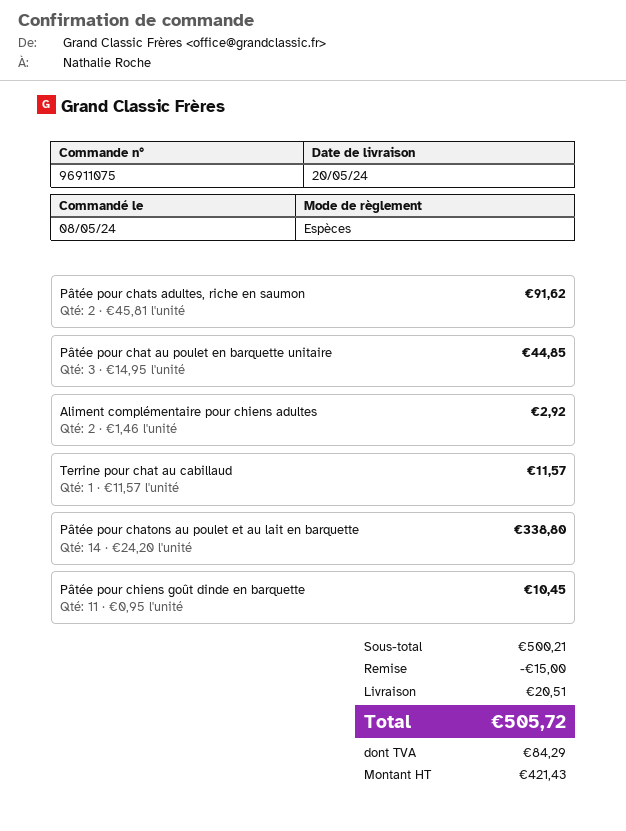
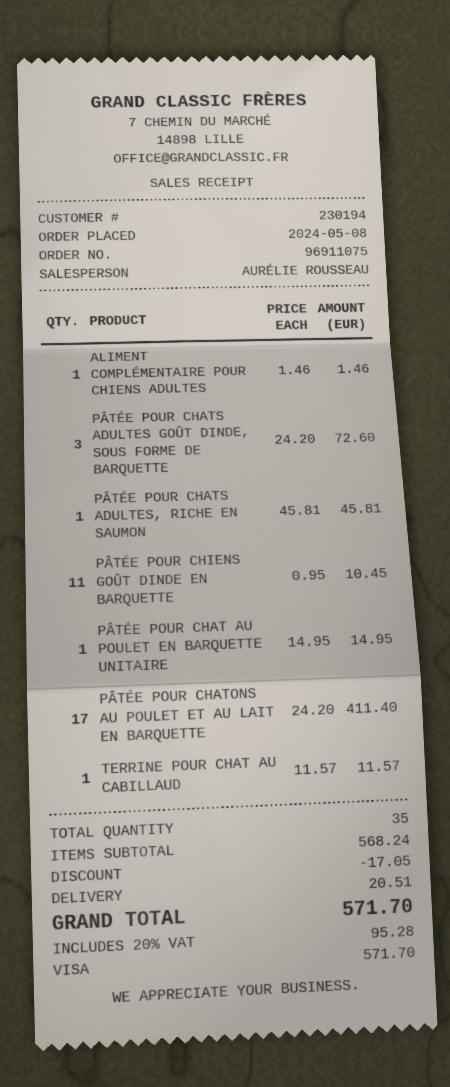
payment method: cash -> Visa
Pâtée pour chats adultes, riche en saumon: 2 x 45.81 = 91.62 -> 1 x 45.81 = 45.81
Pâtée pour chat au poulet en barquette unitaire: 3 x 14.95 = 44.85 -> 1 x 14.95 = 14.95
Aliment complémentaire pour chiens adultes: 2 x 1.46 = 2.92 -> 1 x 1.46 = 1.46
Pâtée pour chatons au poulet et au lait en barquette: 14 x 24.20 = 338.80 -> 17 x 24.20 = 411.40
PÂTÉE POUR CHATS ADULTES GOÛT DINDE, SOUS FORME DE BARQUETTE: none -> 3 x 24.20 = 72.60
subtotal: 500.21 -> 568.24
discount: 15.00 -> 17.05
tax: 84.29 -> 95.28
total: 505.72 -> 571.70

